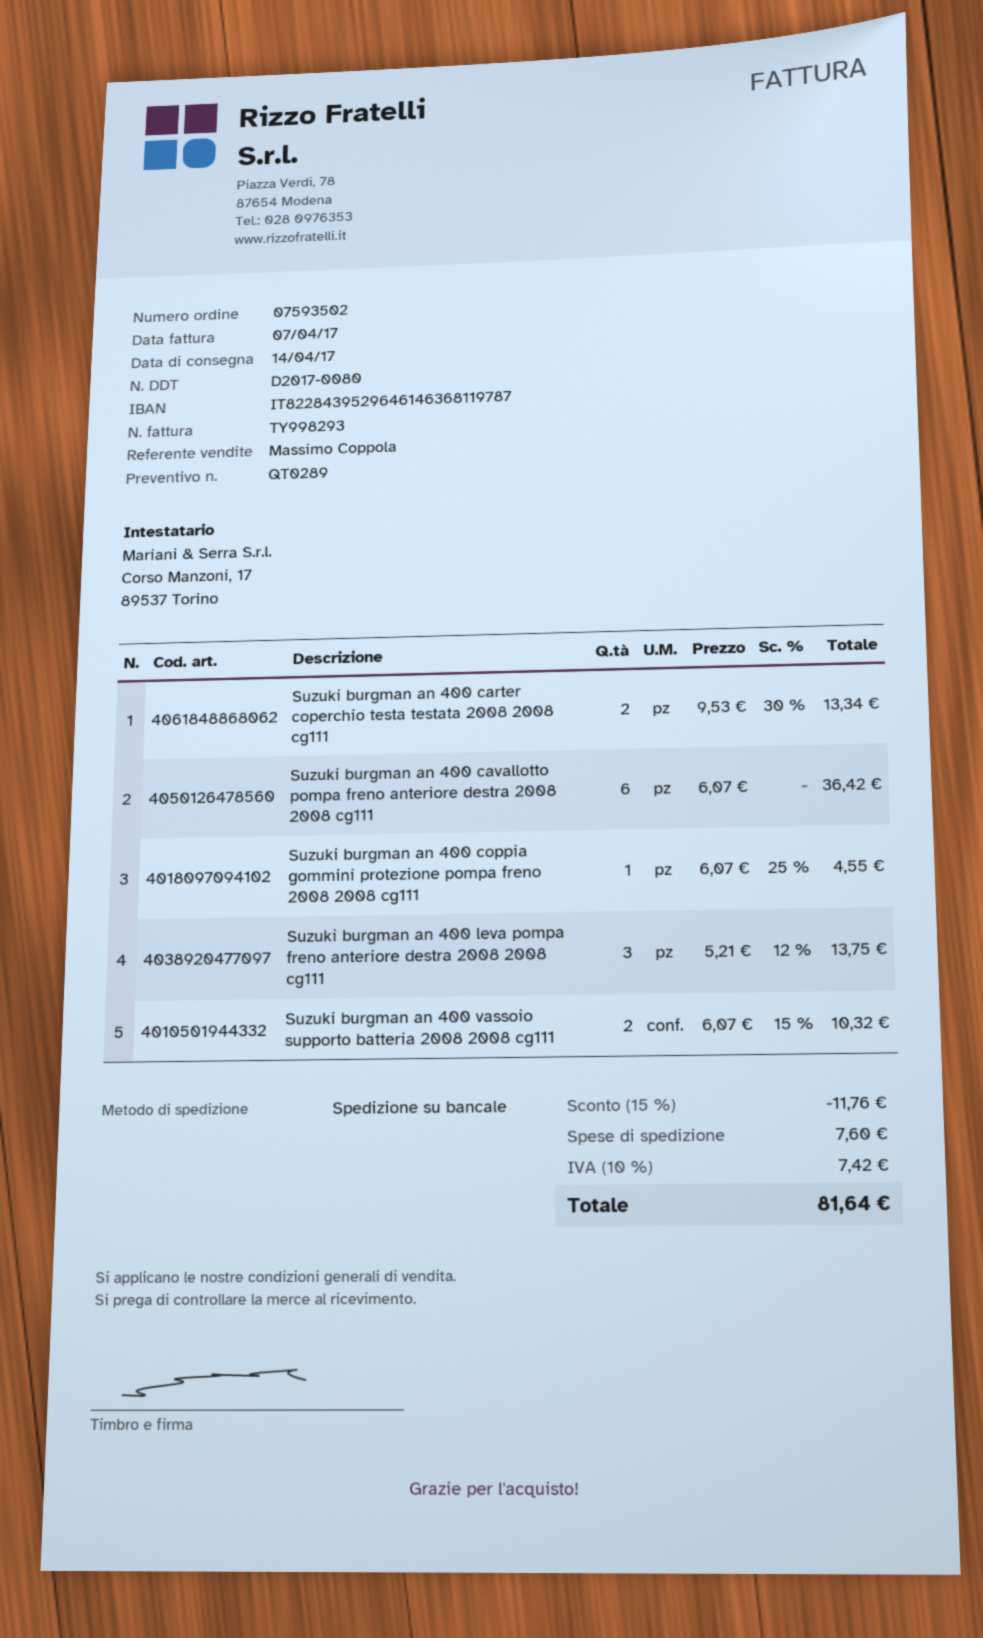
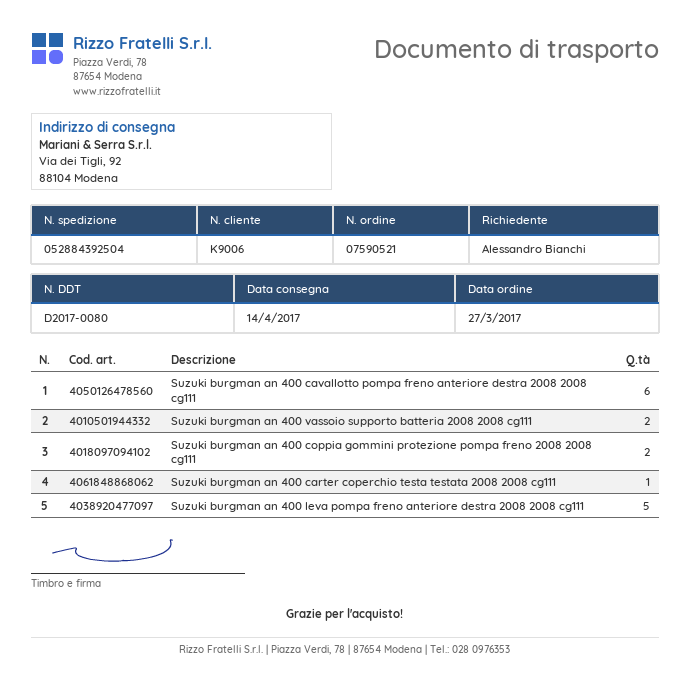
order number: 07593502 -> 07590521
Suzuki burgman an 400 carter coperchio testa testata 2008 2008 cg111: 2 -> 1
Suzuki burgman an 400 coppia gommini protezione pompa freno 2008 2008 cg111: 1 -> 2
Suzuki burgman an 400 leva pompa freno anteriore destra 2008 2008 cg111: 3 -> 5

